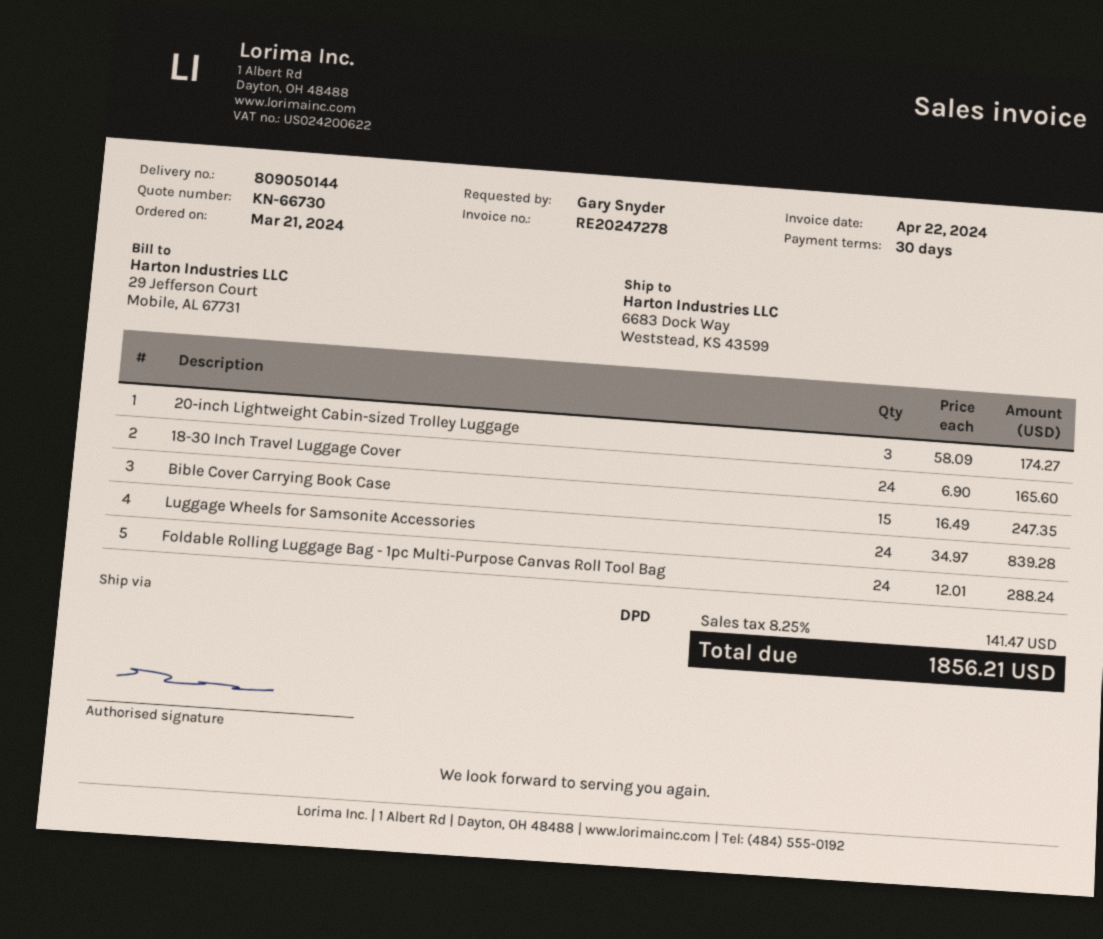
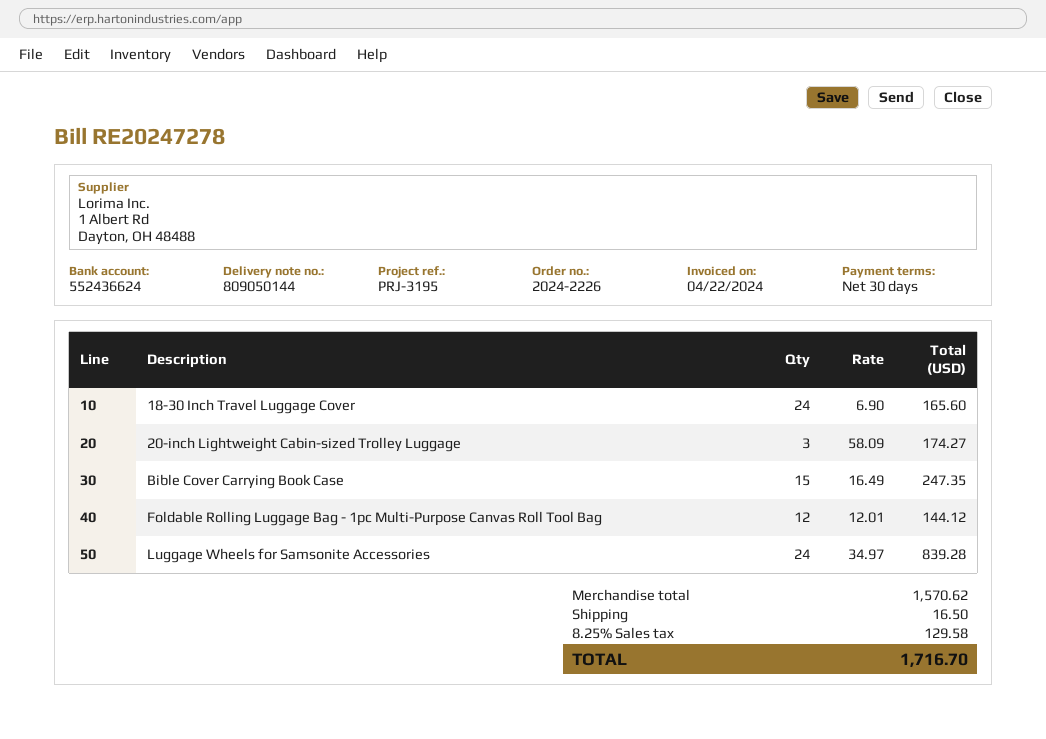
Foldable Rolling Luggage Bag - 1pc Multi-Purpose Canvas Roll Tool Bag: 24 x 12.01 = 288.24 -> 12 x 12.01 = 144.12
shipping: none -> 16.50
tax: 8.25% = 141.47 -> 8.25% = 129.58
total: 1856.21 -> 1716.70

